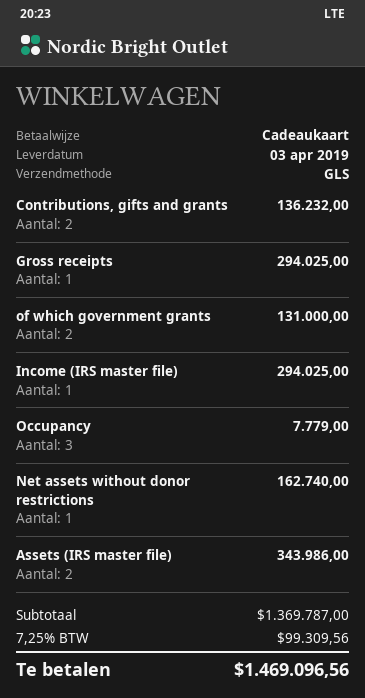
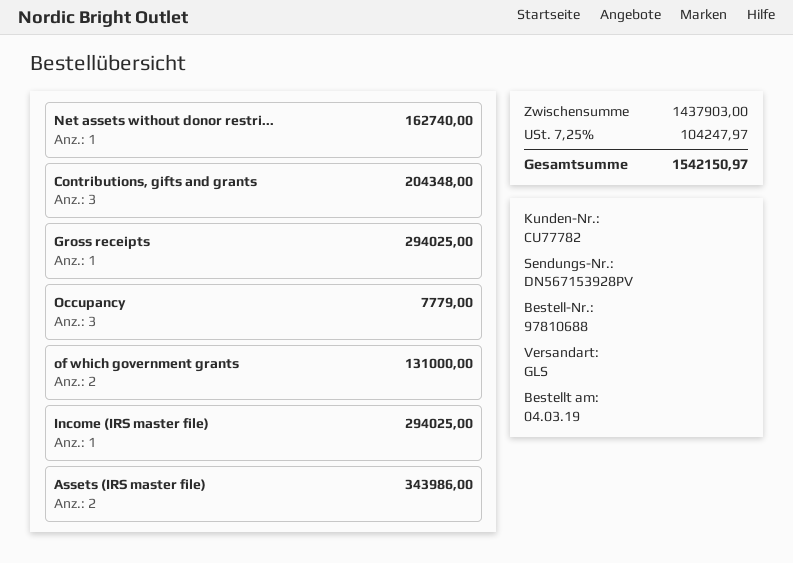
Contributions, gifts and grants: 2 for 136232.00 -> 3 for 204348.00
subtotal: 1369787.00 -> 1437903.00
tax: 7.25% = 99309.56 -> 7.25% = 104247.97
total: 1469096.56 -> 1542150.97

